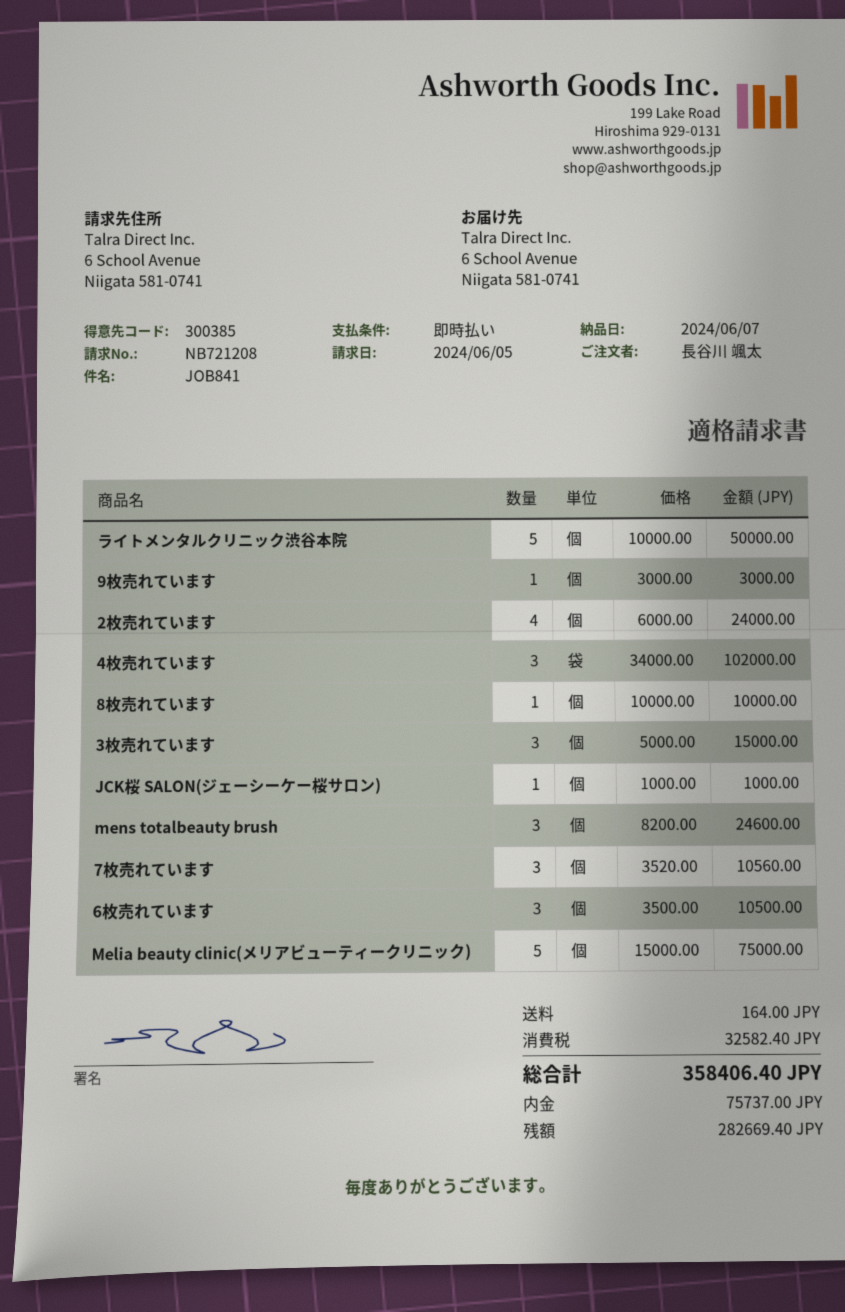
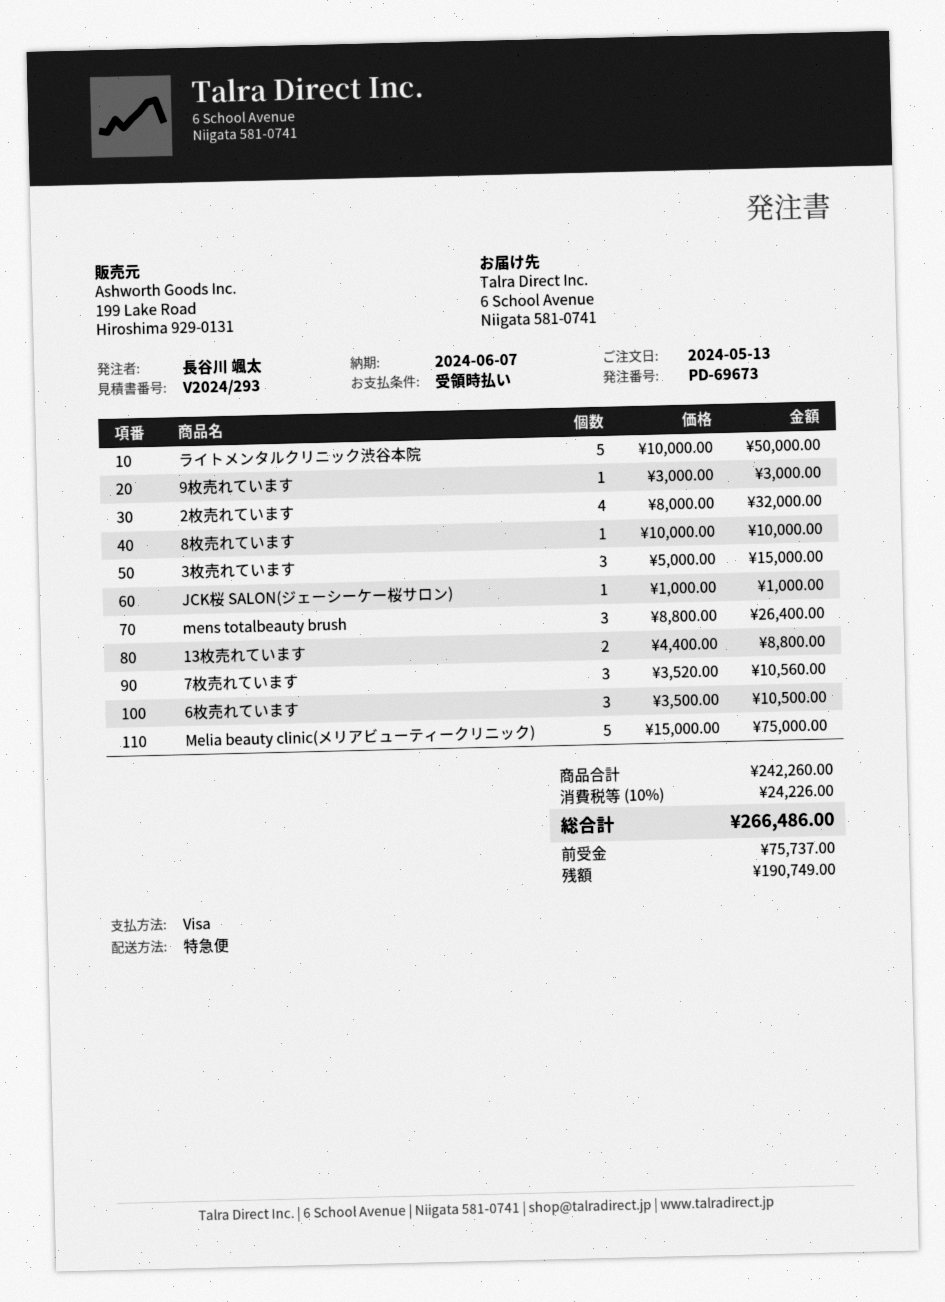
2枚売れています: 4 x 6000.00 = 24000.00 -> 4 x 8000.00 = 32000.00
4枚売れています: 3 x 34000.00 = 102000.00 -> none
mens totalbeauty brush: 3 x 8200.00 = 24600.00 -> 3 x 8800.00 = 26400.00
13枚売れています: none -> 2 x 4400.00 = 8800.00
shipping: 164.00 -> none
tax: 32582.40 -> 24226.00
total: 358406.40 -> 266486.00
balance: 282669.40 -> 190749.00

